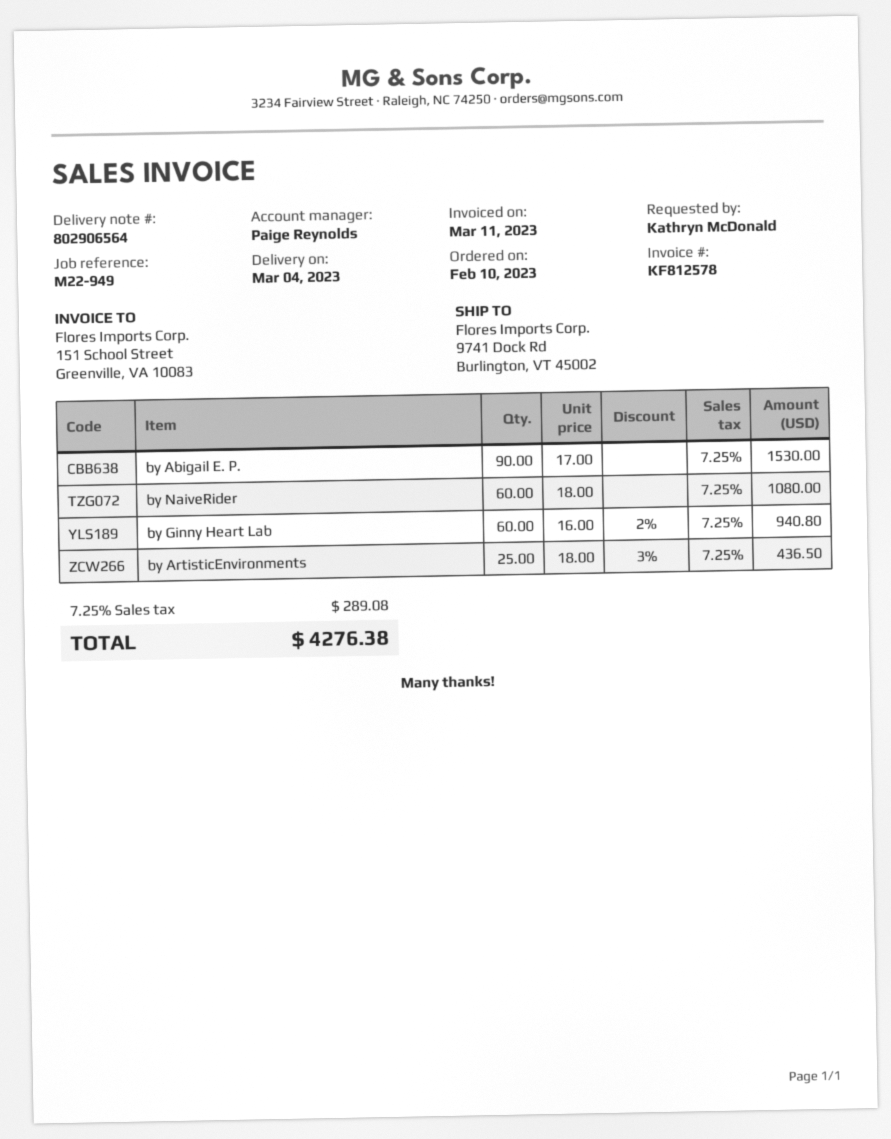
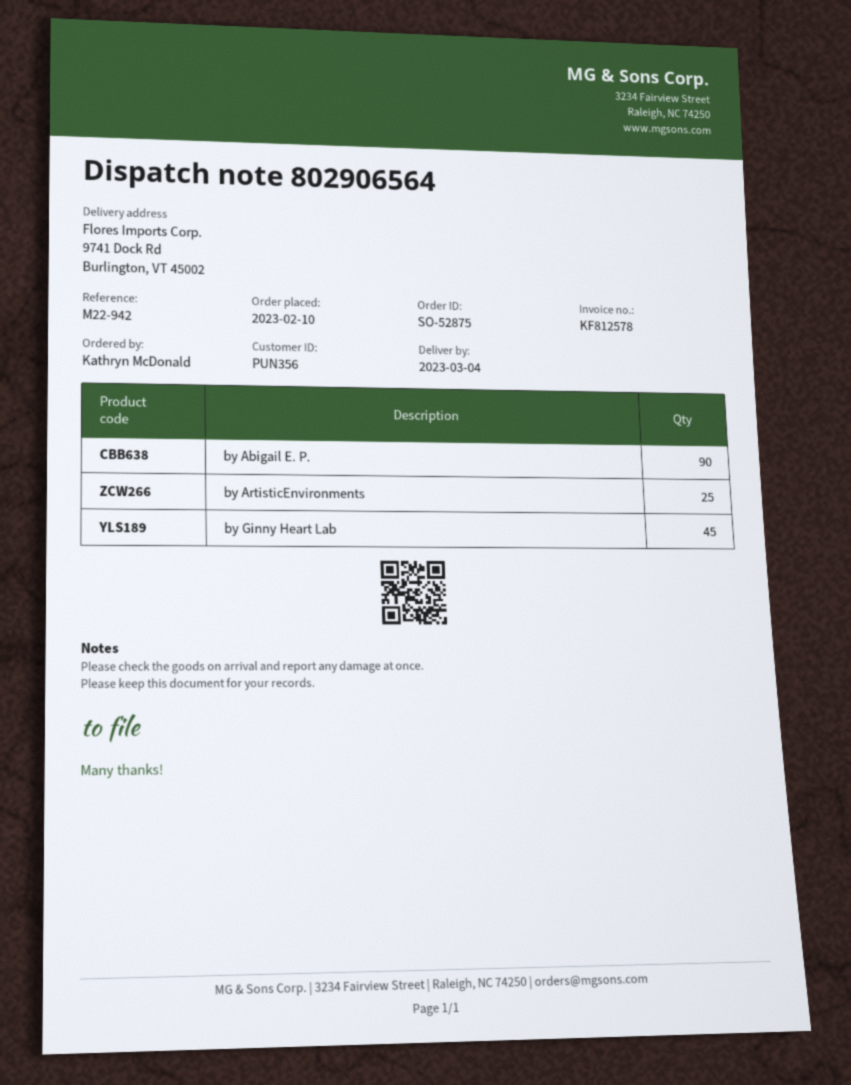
reference: M22-949 -> M22-942
by NaiveRider: 60 -> none
by Ginny Heart Lab: 60 -> 45

